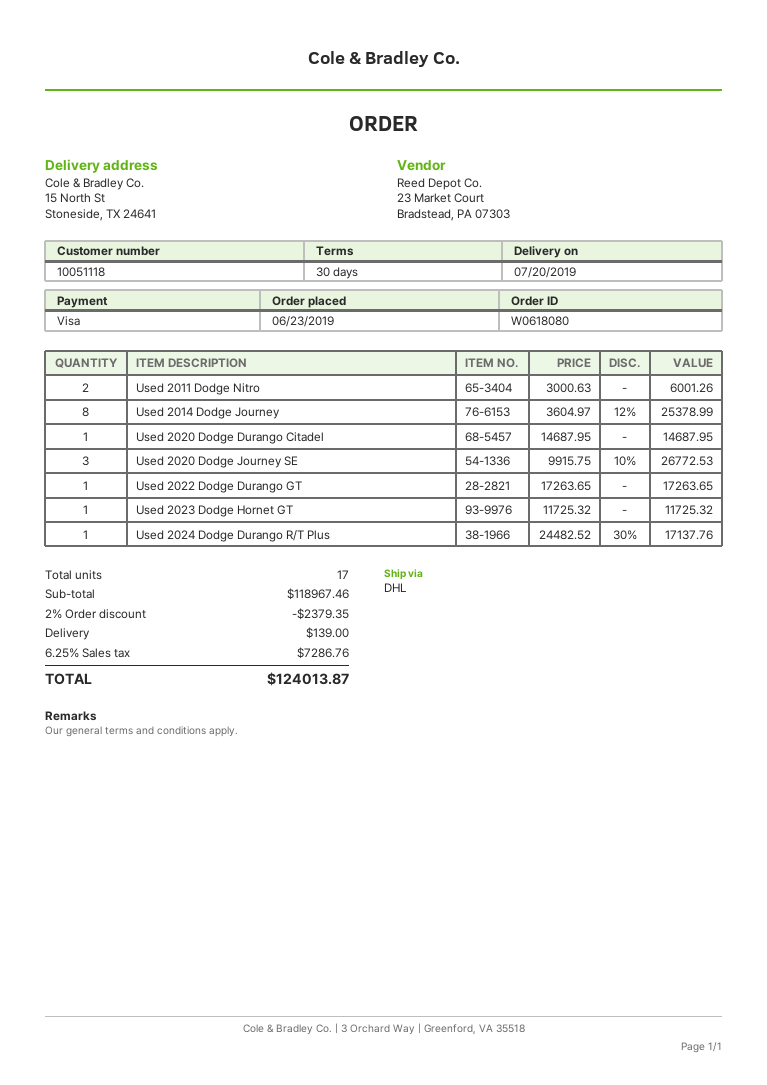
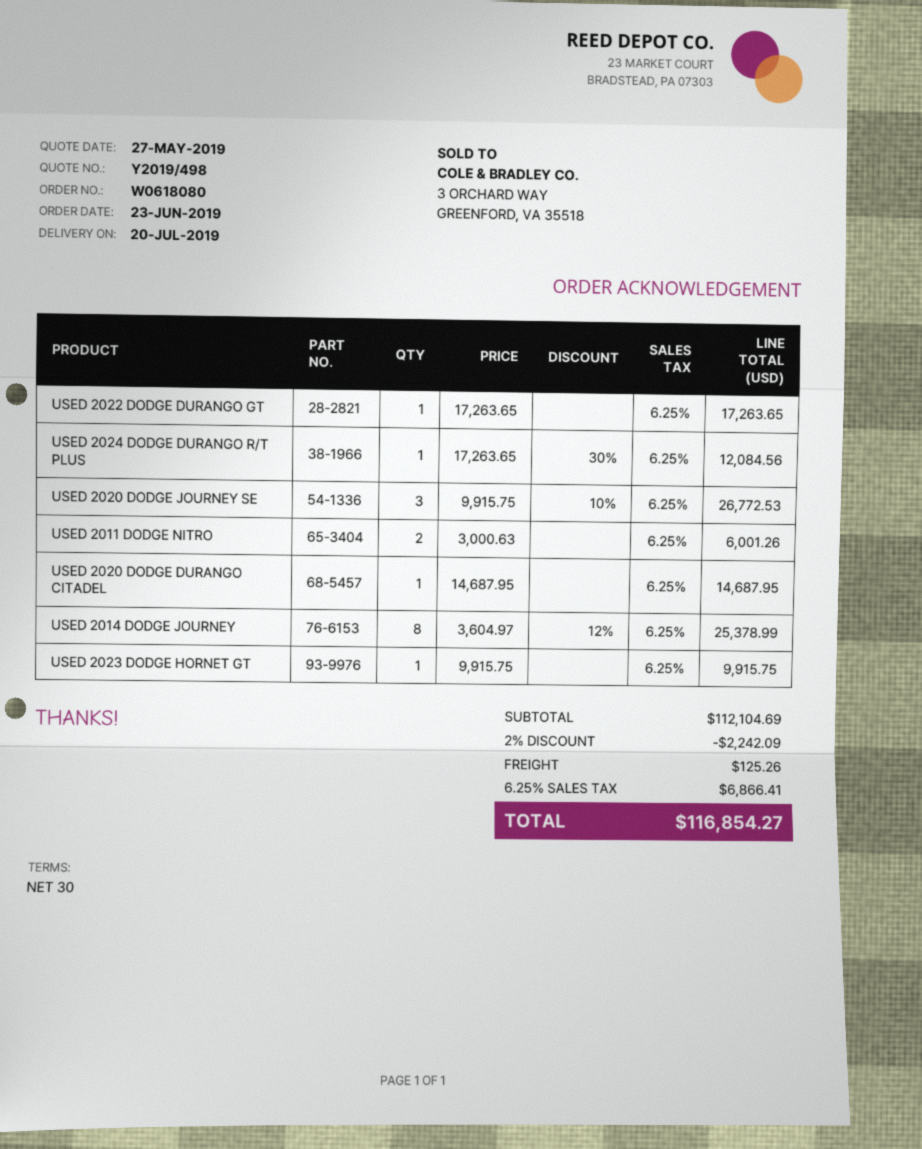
Used 2023 Dodge Hornet GT: 1 x 11725.32 = 11725.32 -> 1 x 9915.75 = 9915.75
Used 2024 Dodge Durango R/T Plus: 1 x 24482.52 - 30% = 17137.76 -> 1 x 17263.65 - 30% = 12084.56
subtotal: 118967.46 -> 112104.69
discount: 2% = 2379.35 -> 2% = 2242.09
shipping: 139.00 -> 125.26
tax: 6.25% = 7286.76 -> 6.25% = 6866.41
total: 124013.87 -> 116854.27

